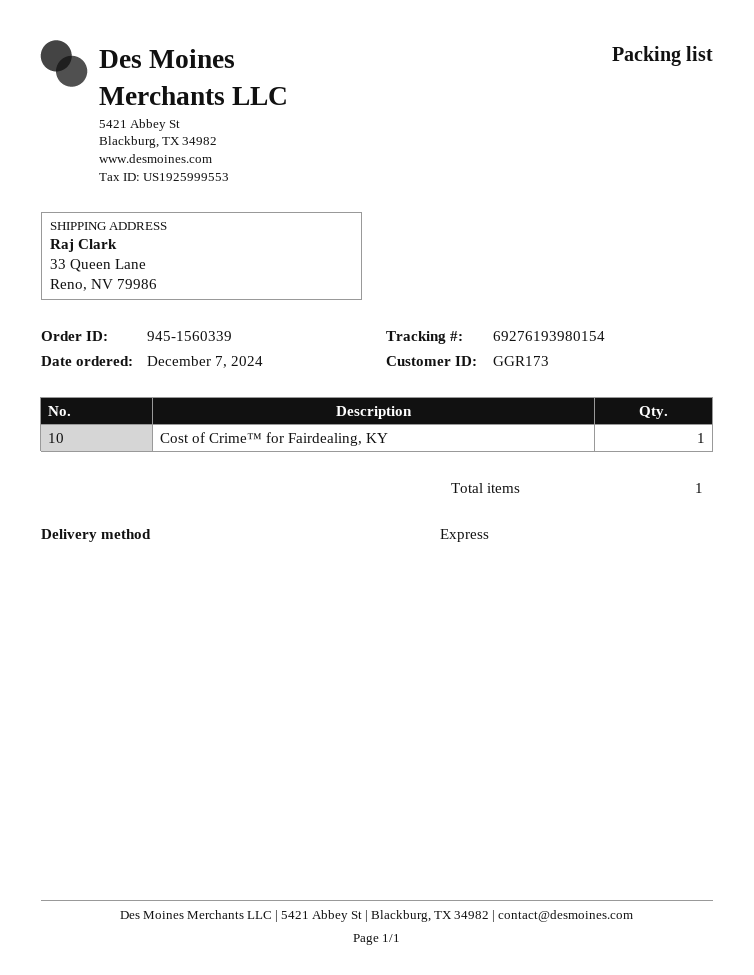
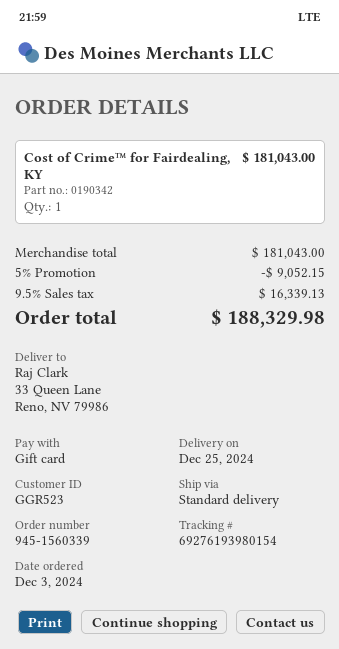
order date: 2024-12-07 -> 2024-12-03
customer number: GGR173 -> GGR523
shipping method: express -> standard

